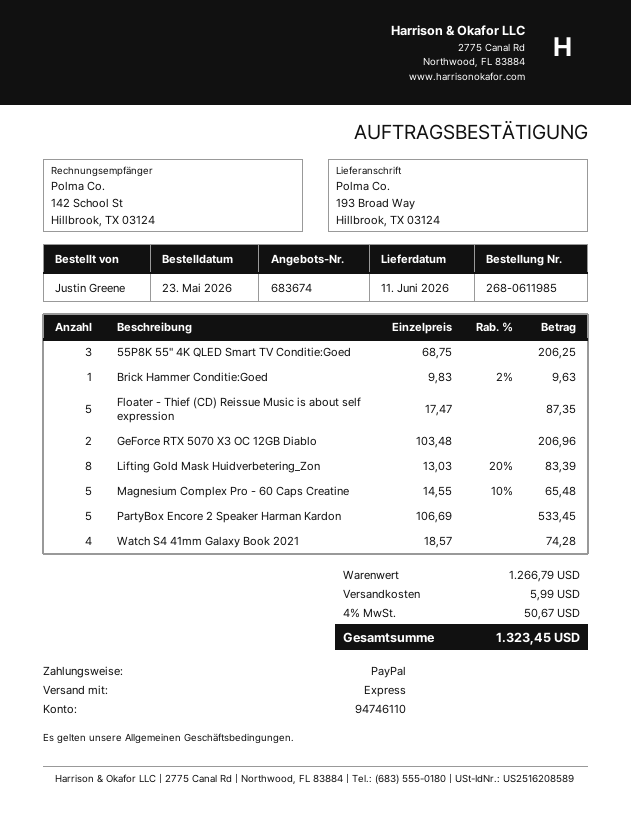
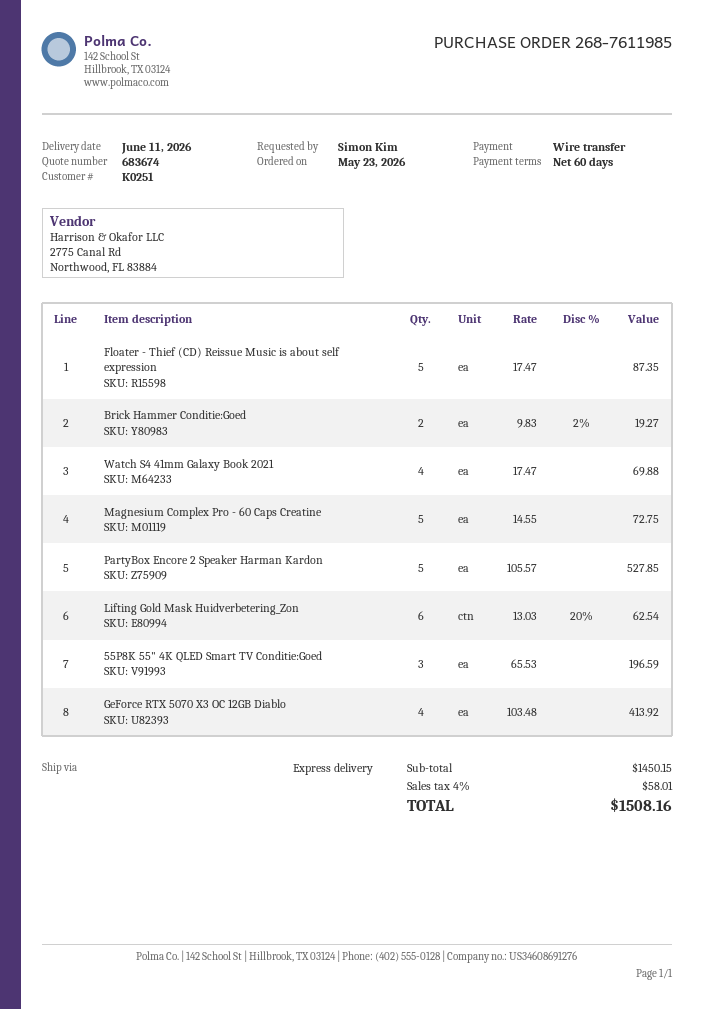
order number: 268-0611985 -> 268-7611985
ordered by: Justin Greene -> Simon Kim
payment method: PayPal -> bank transfer
55P8K 55" 4K QLED Smart TV Conditie:Goed: 3 x 68.75 = 206.25 -> 3 x 65.53 = 196.59
Brick Hammer Conditie:Goed: 1 x 9.83 - 2% = 9.63 -> 2 x 9.83 - 2% = 19.27
GeForce RTX 5070 X3 OC 12GB Diablo: 2 x 103.48 = 206.96 -> 4 x 103.48 = 413.92
Lifting Gold Mask Huidverbetering_Zon: 8 x 13.03 - 20% = 83.39 -> 6 x 13.03 - 20% = 62.54
Magnesium Complex Pro - 60 Caps Creatine: 5 x 14.55 - 10% = 65.48 -> 5 x 14.55 = 72.75
PartyBox Encore 2 Speaker Harman Kardon: 5 x 106.69 = 533.45 -> 5 x 105.57 = 527.85
Watch S4 41mm Galaxy Book 2021: 4 x 18.57 = 74.28 -> 4 x 17.47 = 69.88
subtotal: 1266.79 -> 1450.15
shipping: 5.99 -> none
tax: 4% = 50.67 -> 4% = 58.01
total: 1323.45 -> 1508.16

